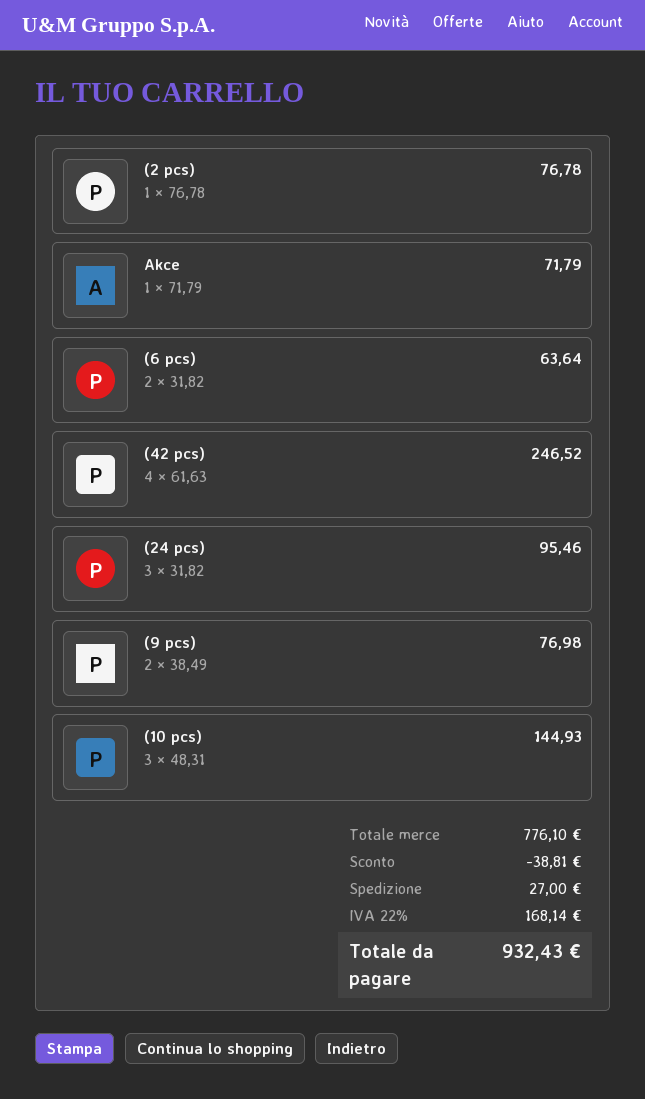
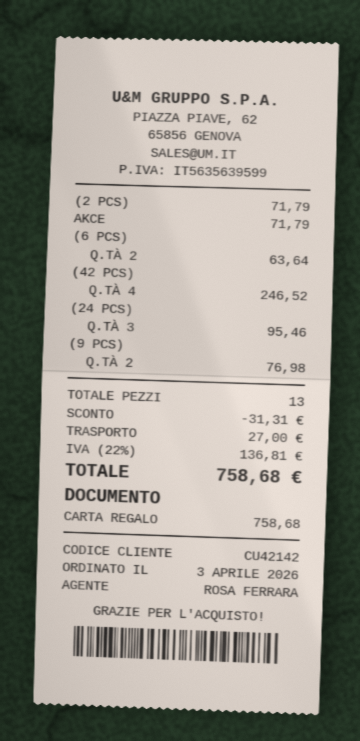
(2 pcs): 1 for 76.78 -> 1 for 71.79
(10 pcs): 3 for 144.93 -> none
discount: 38.81 -> 31.31
tax: 22% = 168.14 -> 22% = 136.81
total: 932.43 -> 758.68

